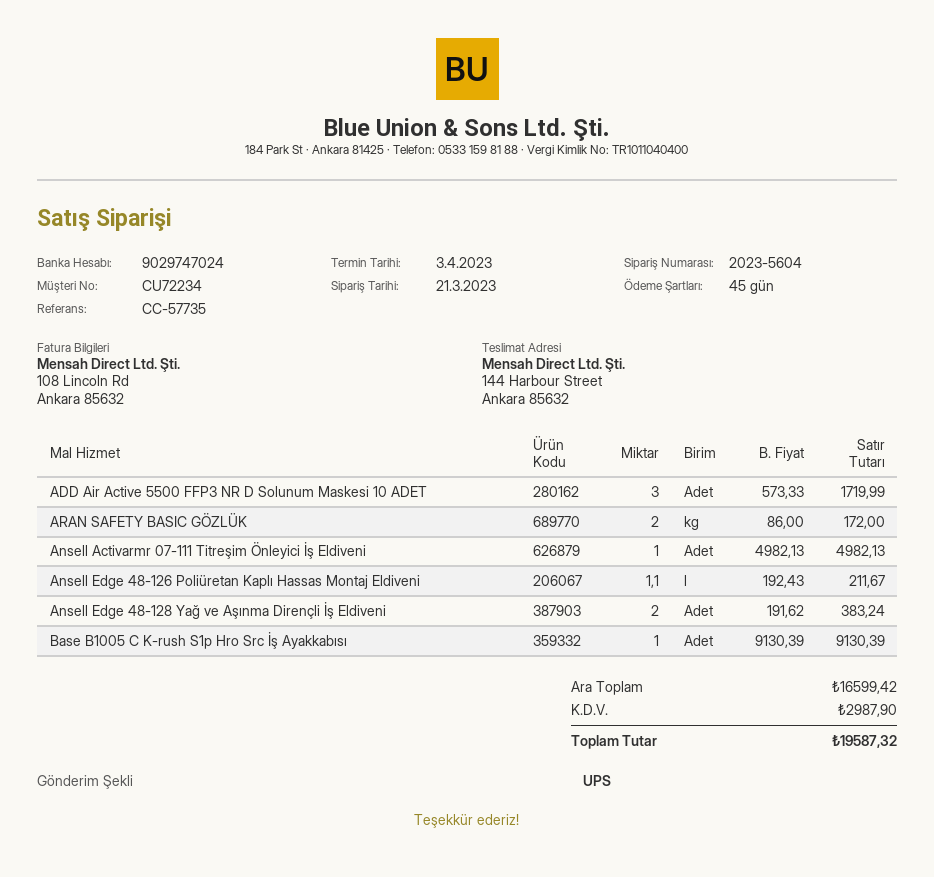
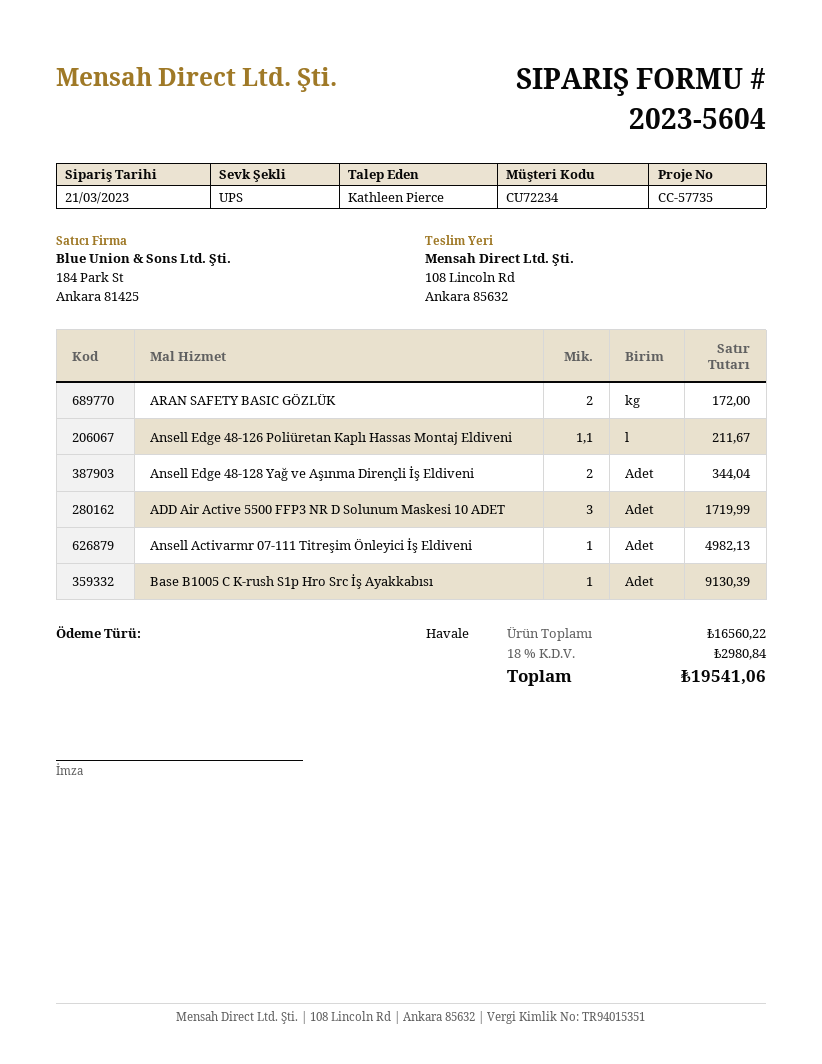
ship to: 144 Harbour Street, Ankara 85632 -> 108 Lincoln Rd, Ankara 85632
Ansell Edge 48-128 Yağ ve Aşınma Dirençli İş Eldiveni: 2 for 383.24 -> 2 for 344.04
subtotal: 16599.42 -> 16560.22
tax: 2987.90 -> 2980.84
total: 19587.32 -> 19541.06

